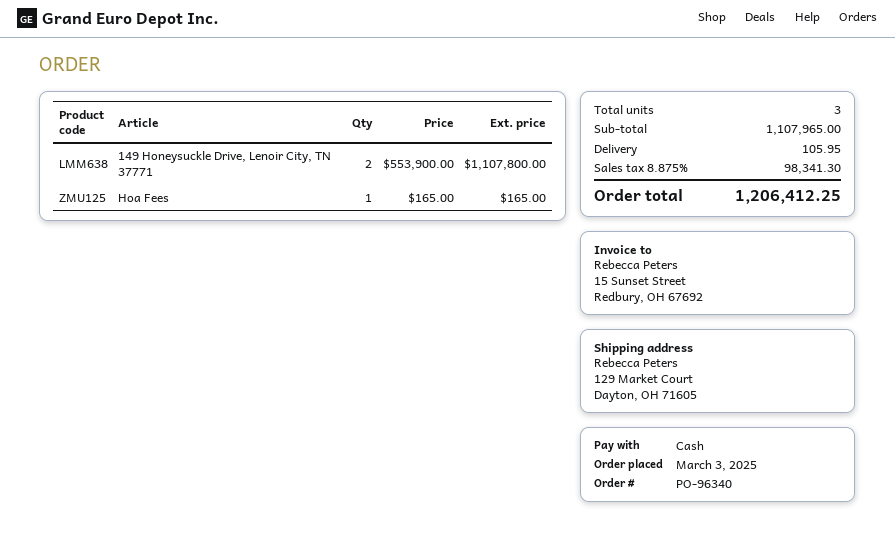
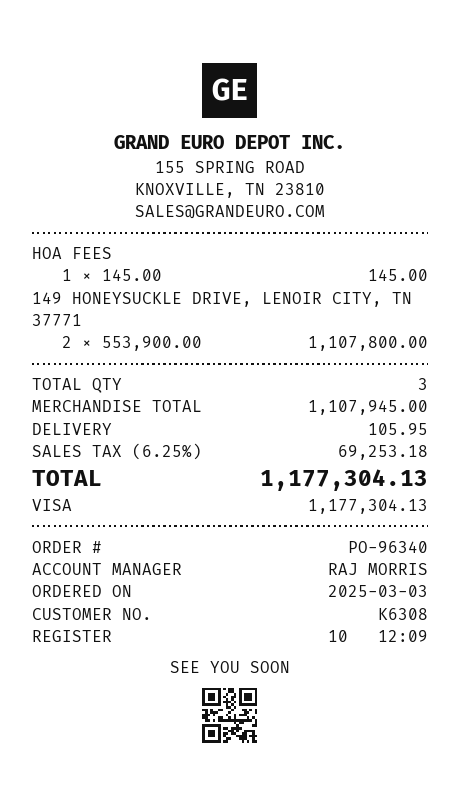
payment method: cash -> Visa
Hoa Fees: 1 x 165.00 = 165.00 -> 1 x 145.00 = 145.00
subtotal: 1107965.00 -> 1107945.00
tax: 8.875% = 98341.30 -> 6.25% = 69253.18
total: 1206412.25 -> 1177304.13

